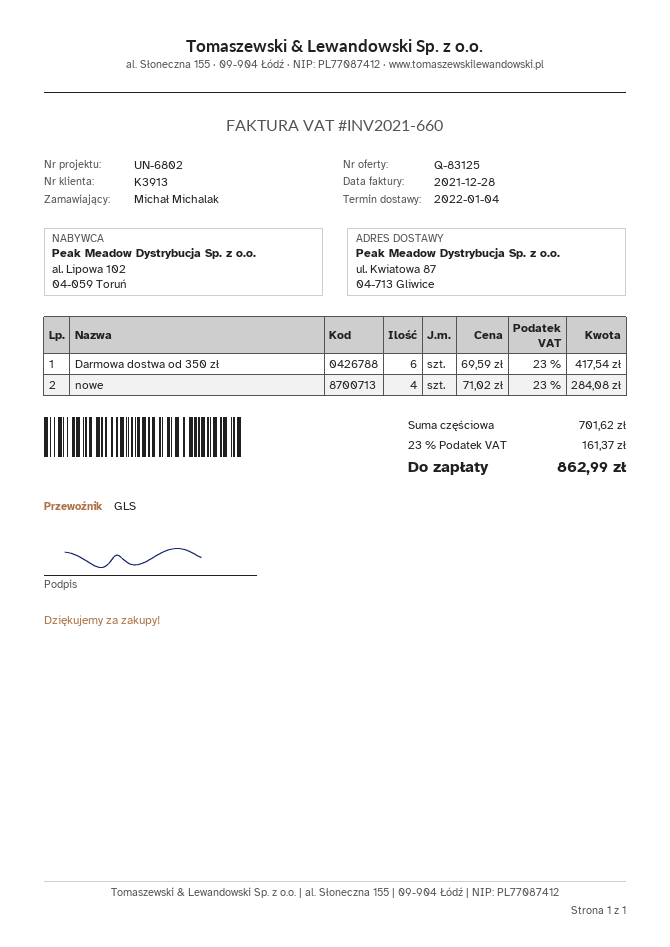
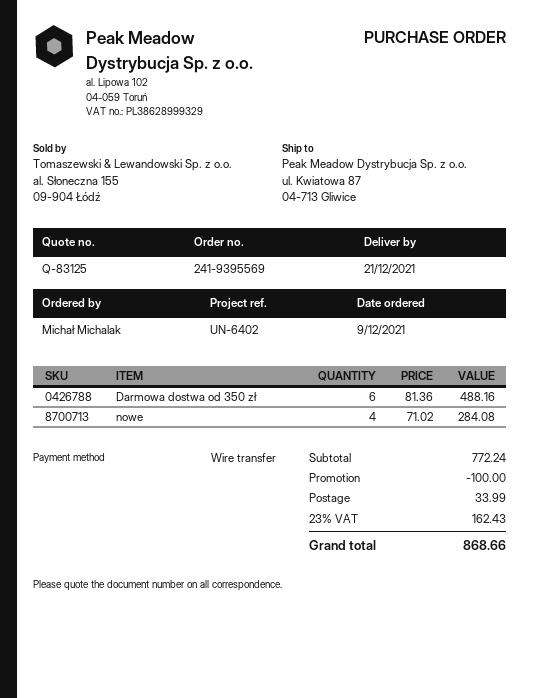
delivery date: 2022-01-04 -> 2021-12-21
reference: UN-6802 -> UN-6402
Darmowa dostwa od 350 zł: 6 x 69.59 = 417.54 -> 6 x 81.36 = 488.16
subtotal: 701.62 -> 772.24
discount: none -> 100.00
shipping: none -> 33.99
tax: 23% = 161.37 -> 23% = 162.43
total: 862.99 -> 868.66

